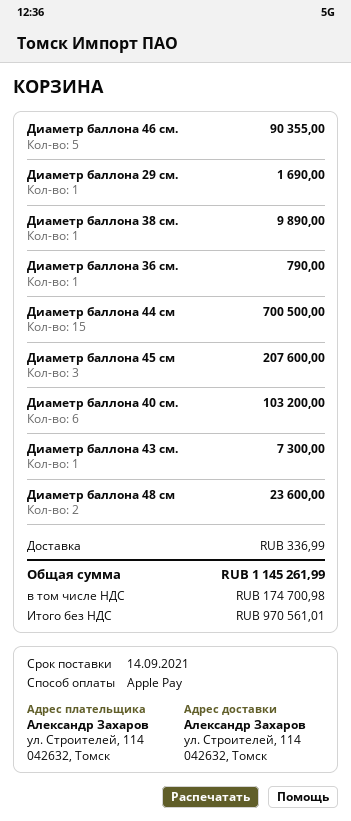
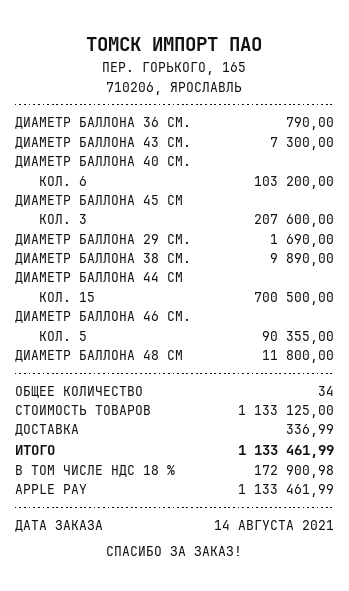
Диаметр баллона 48 см: 2 for 23600.00 -> 1 for 11800.00
tax: 174700.98 -> 172900.98
total: 1145261.99 -> 1133461.99

